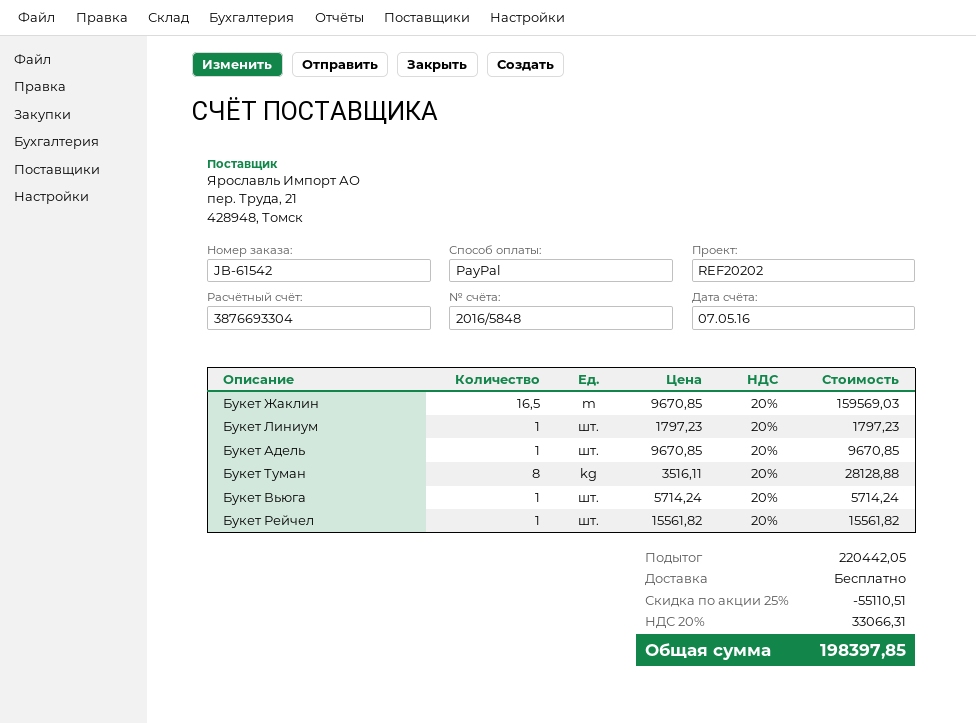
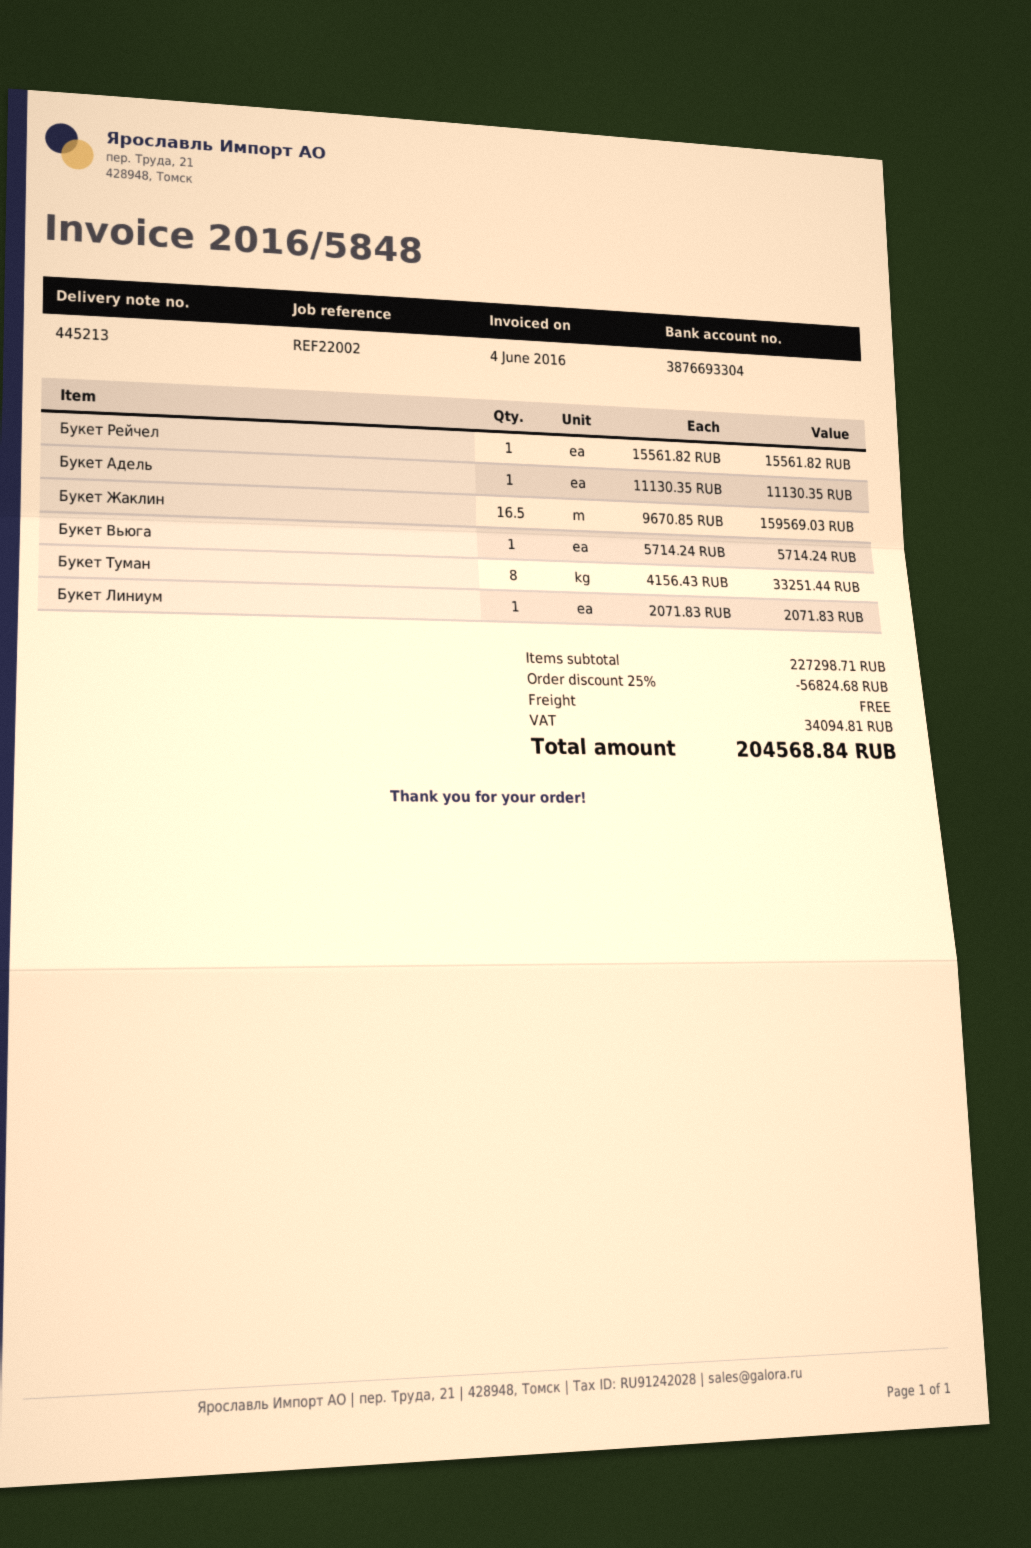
invoice date: 2016-05-07 -> 2016-06-04
reference: REF20202 -> REF22002
Букет Линиум: 1 x 1797.23 = 1797.23 -> 1 x 2071.83 = 2071.83
Букет Адель: 1 x 9670.85 = 9670.85 -> 1 x 11130.35 = 11130.35
Букет Туман: 8 x 3516.11 = 28128.88 -> 8 x 4156.43 = 33251.44
subtotal: 220442.05 -> 227298.71
discount: 25% = 55110.51 -> 25% = 56824.68
tax: 33066.31 -> 34094.81
total: 198397.85 -> 204568.84

